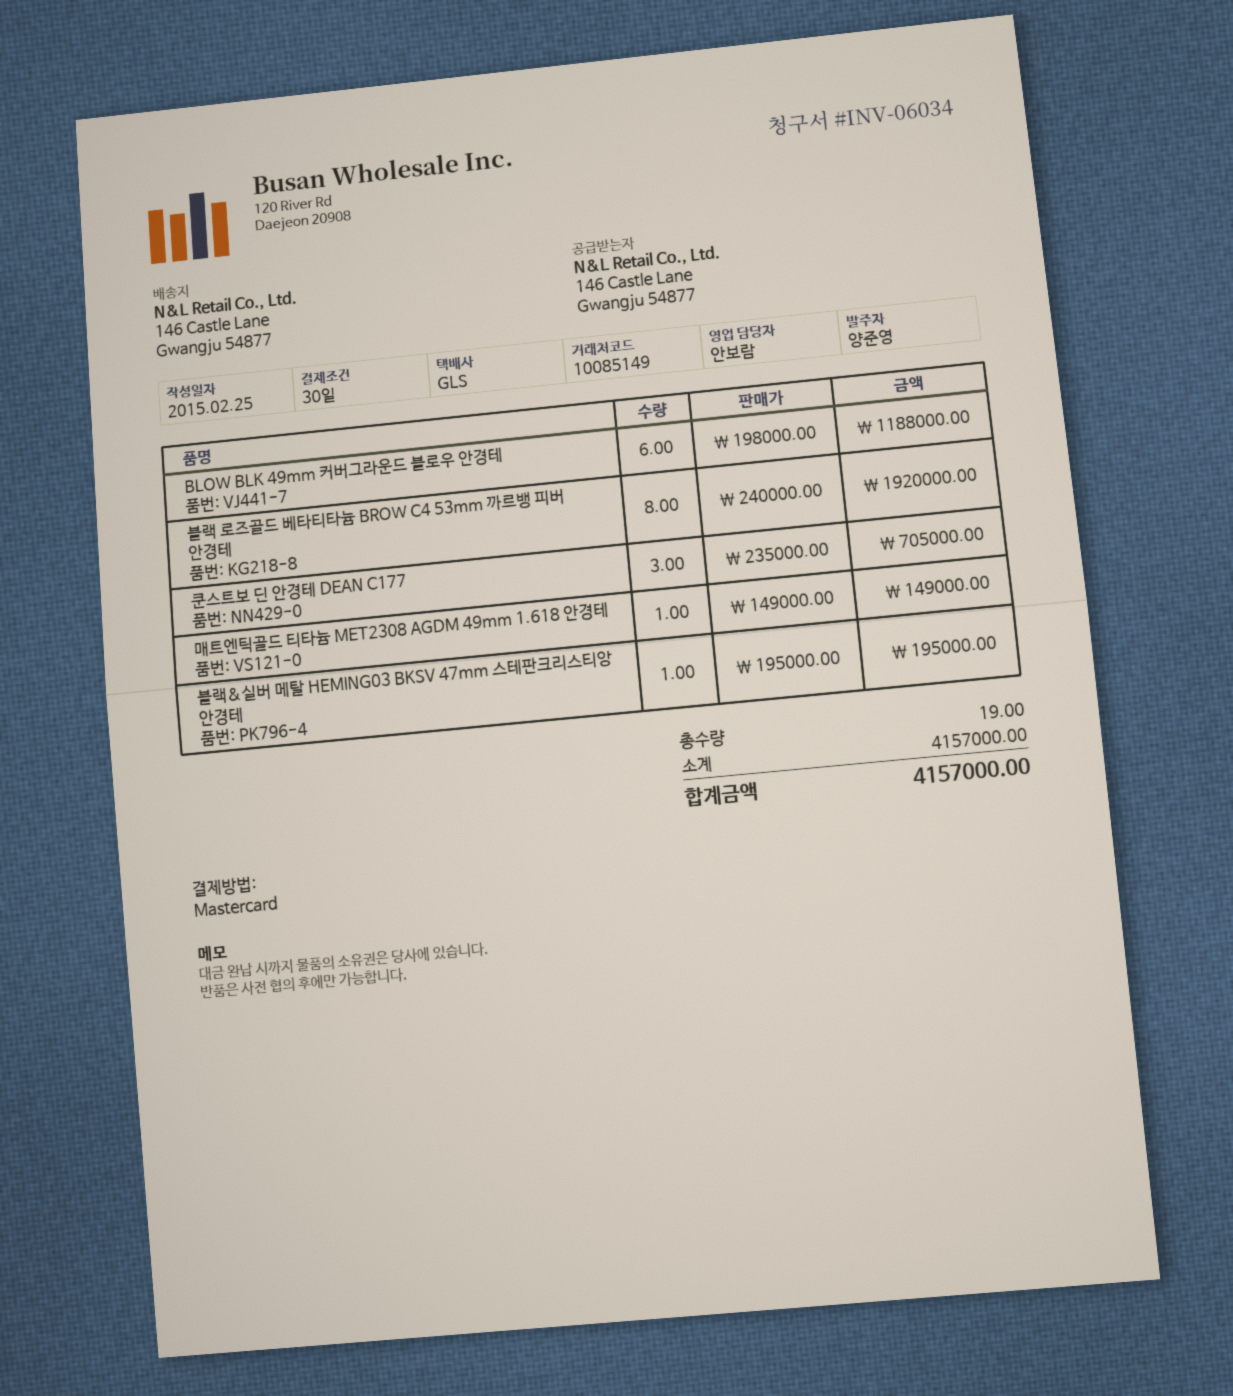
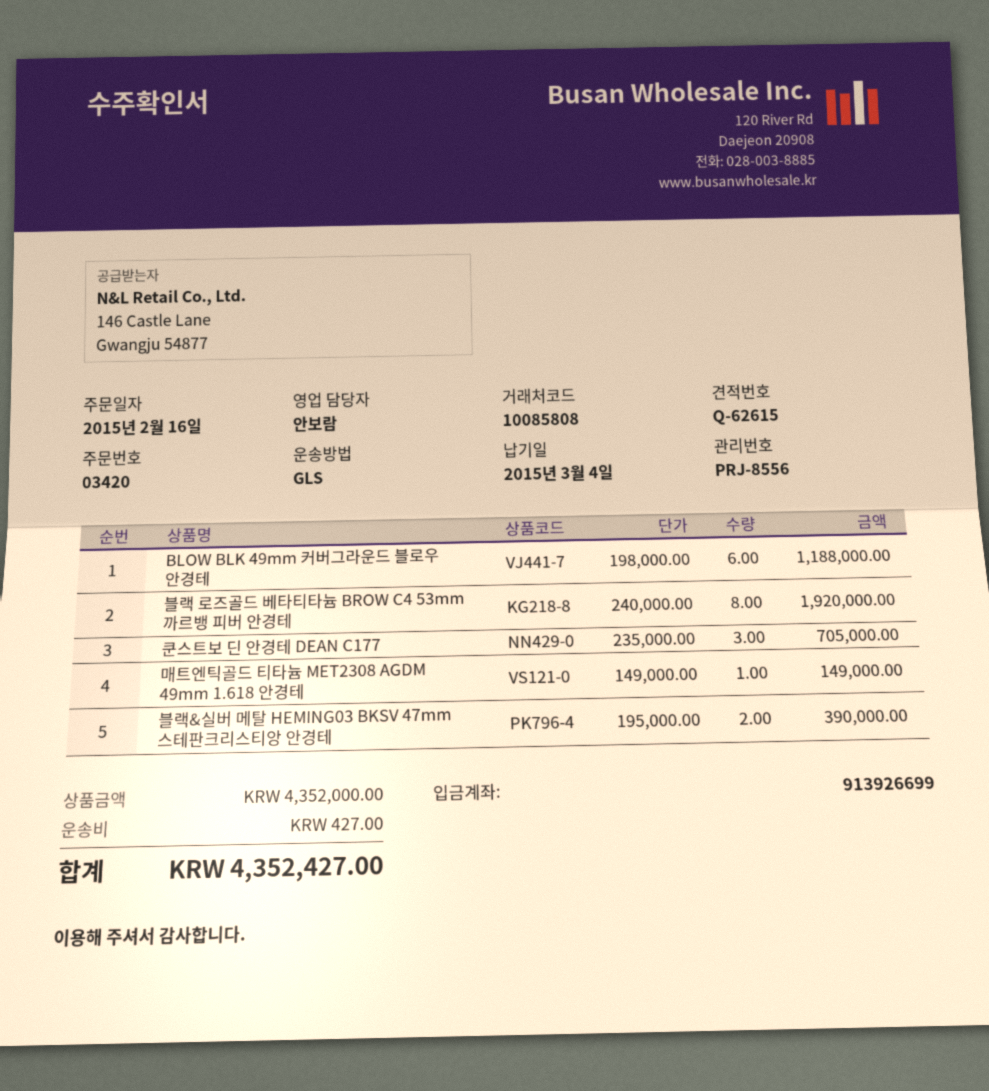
customer number: 10085149 -> 10085808
블랙&실버 메탈 HEMING03 BKSV 47mm 스테판크리스티앙 안경테: 1 x 195000.00 = 195000.00 -> 2 x 195000.00 = 390000.00
subtotal: 4157000.00 -> 4352000.00
shipping: none -> 427.00
total: 4157000.00 -> 4352427.00

